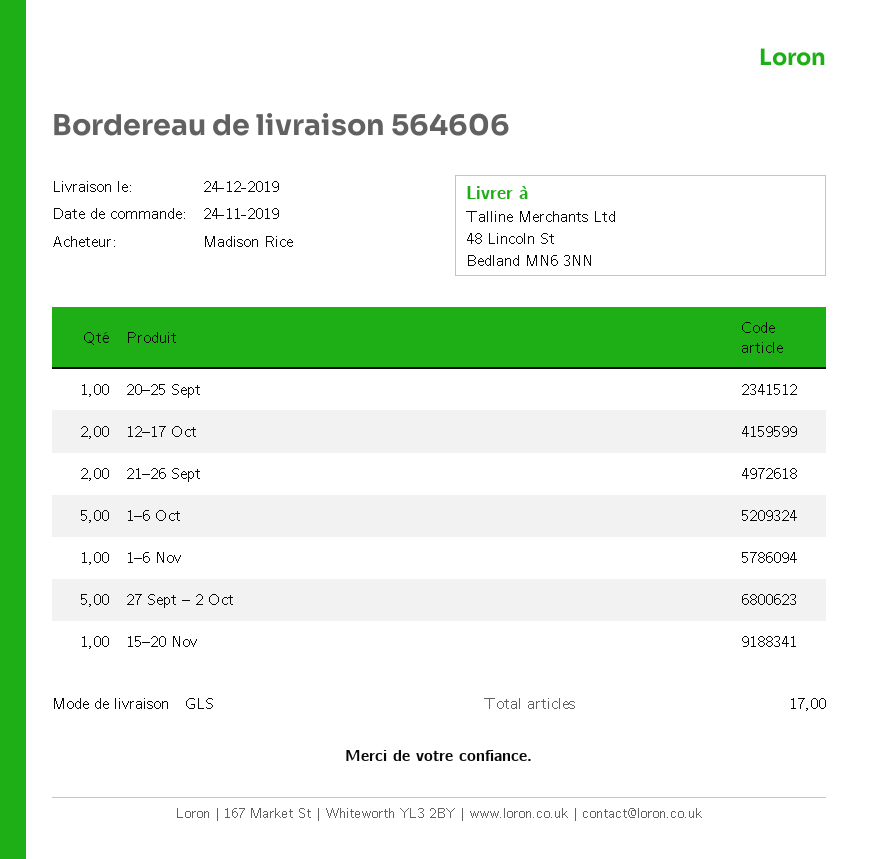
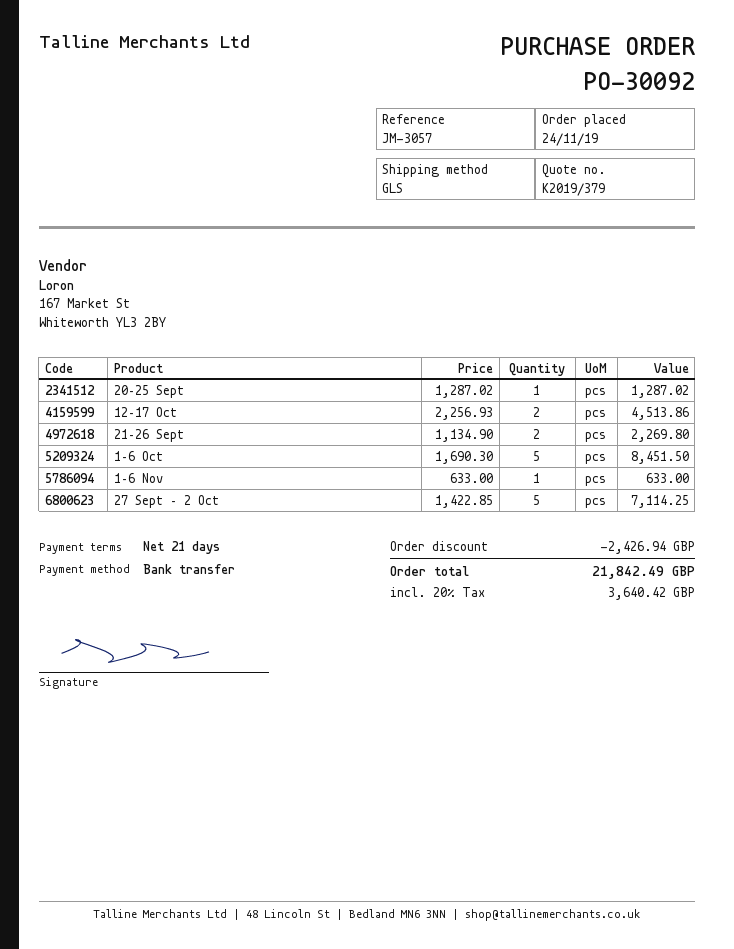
15–20 Nov: 1 -> none

